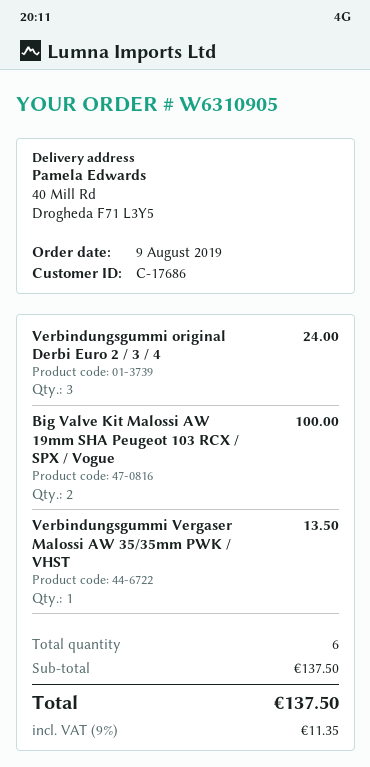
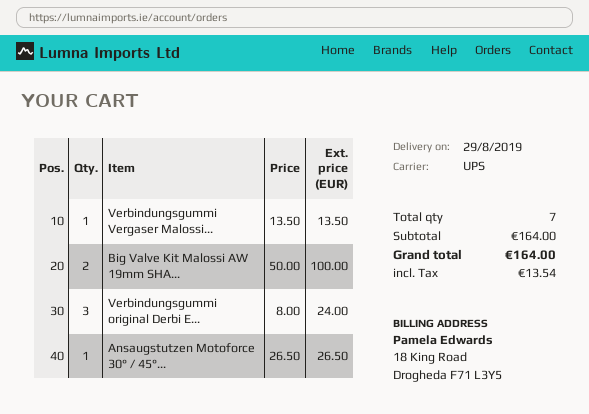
Ansaugstutzen Motoforce 30° / 45°...: none -> 1 for 26.50
total quantity: 6 -> 7
subtotal: 137.50 -> 164.00
tax: 11.35 -> 13.54
total: 137.50 -> 164.00

